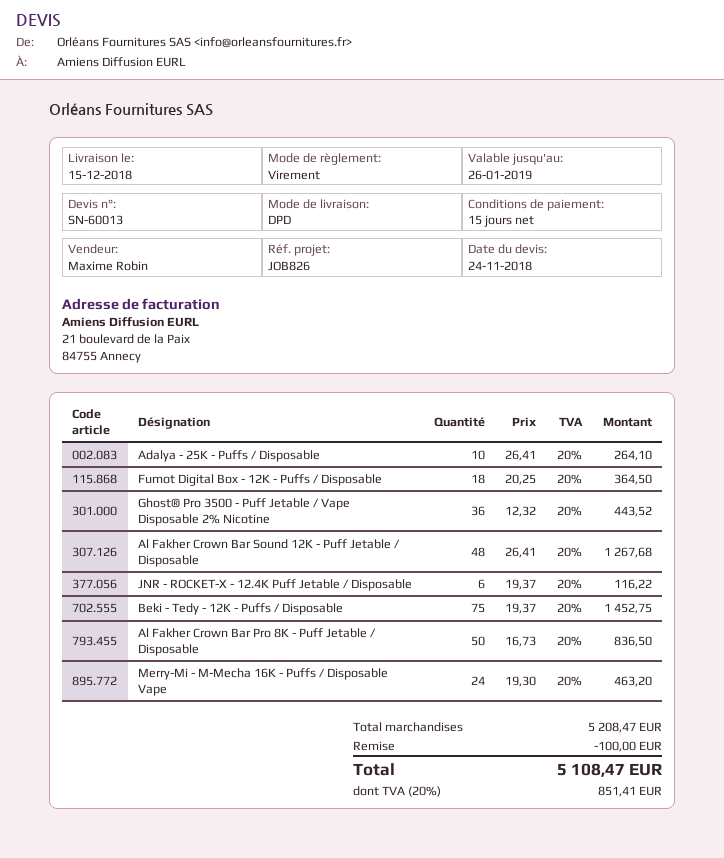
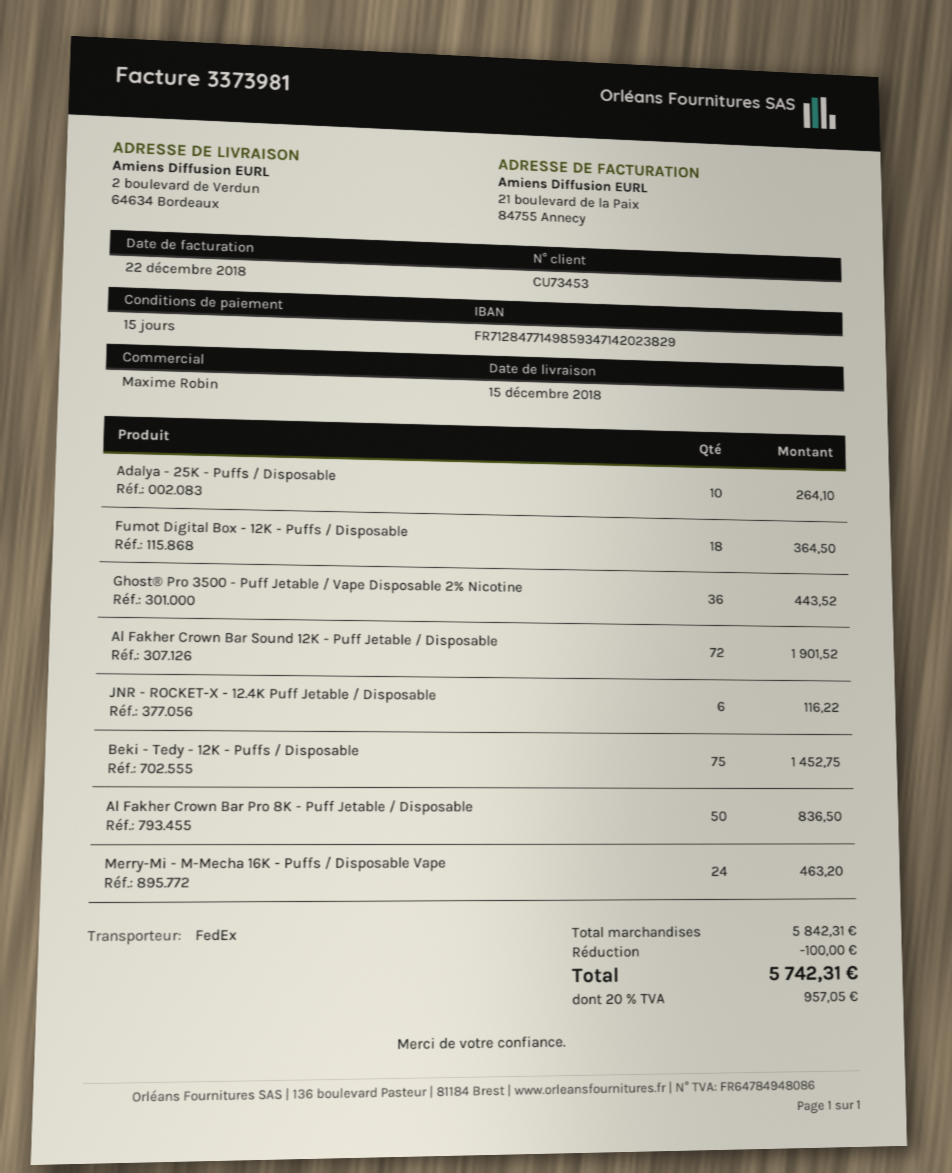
shipping method: DPD -> FedEx
Al Fakher Crown Bar Sound 12K - Puff Jetable / Disposable: 48 for 1267.68 -> 72 for 1901.52
subtotal: 5208.47 -> 5842.31
tax: 20% = 851.41 -> 20% = 957.05
total: 5108.47 -> 5742.31

